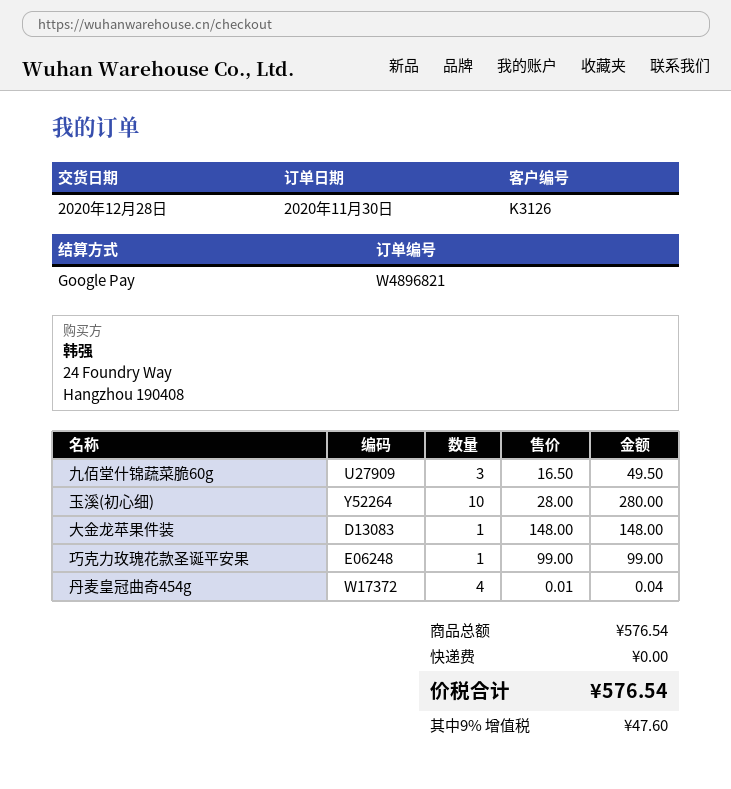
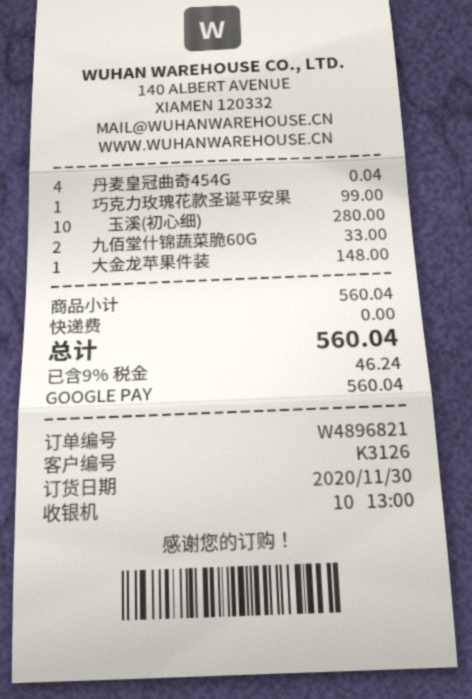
九佰堂什锦蔬菜脆60g: 3 for 49.50 -> 2 for 33.00
subtotal: 576.54 -> 560.04
tax: 9% = 47.60 -> 9% = 46.24
total: 576.54 -> 560.04

